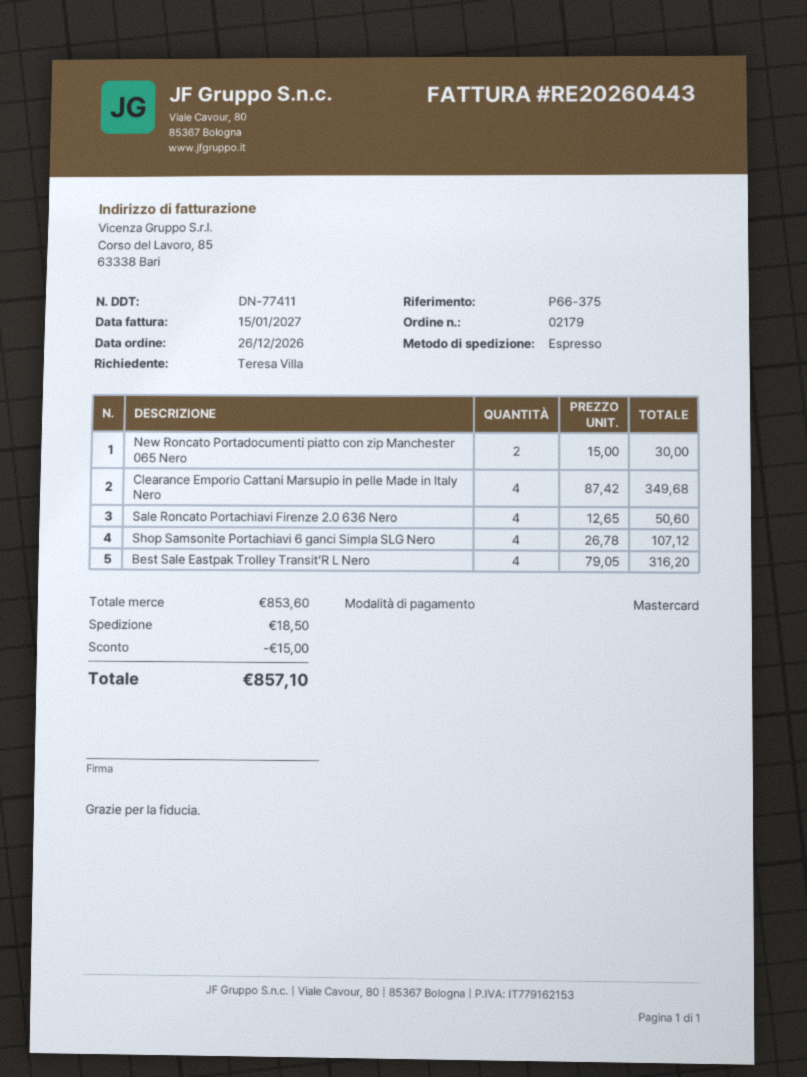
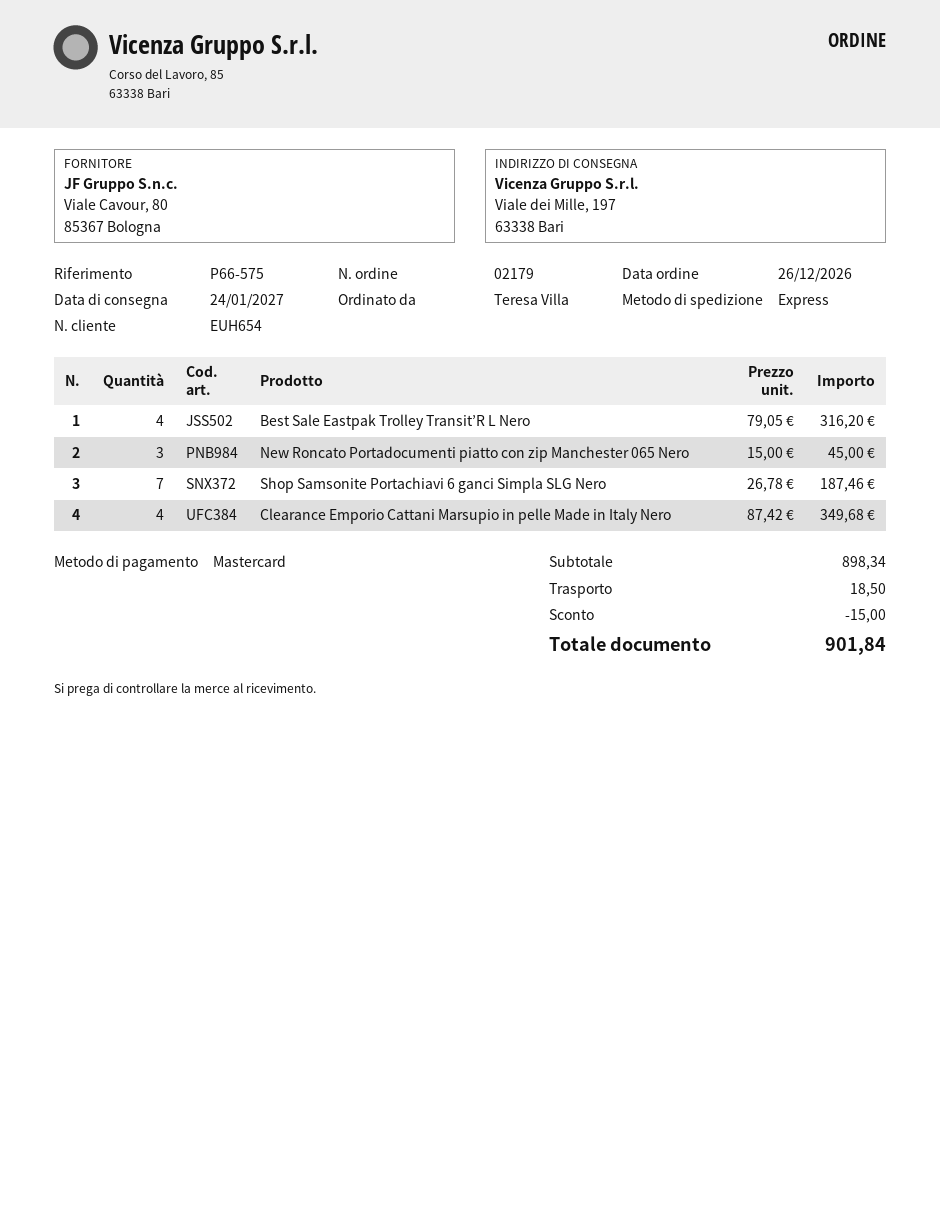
reference: P66-375 -> P66-575
New Roncato Portadocumenti piatto con zip Manchester 065 Nero: 2 x 15.00 = 30.00 -> 3 x 15.00 = 45.00
Sale Roncato Portachiavi Firenze 2.0 636 Nero: 4 x 12.65 = 50.60 -> none
Shop Samsonite Portachiavi 6 ganci Simpla SLG Nero: 4 x 26.78 = 107.12 -> 7 x 26.78 = 187.46
subtotal: 853.60 -> 898.34
total: 857.10 -> 901.84

